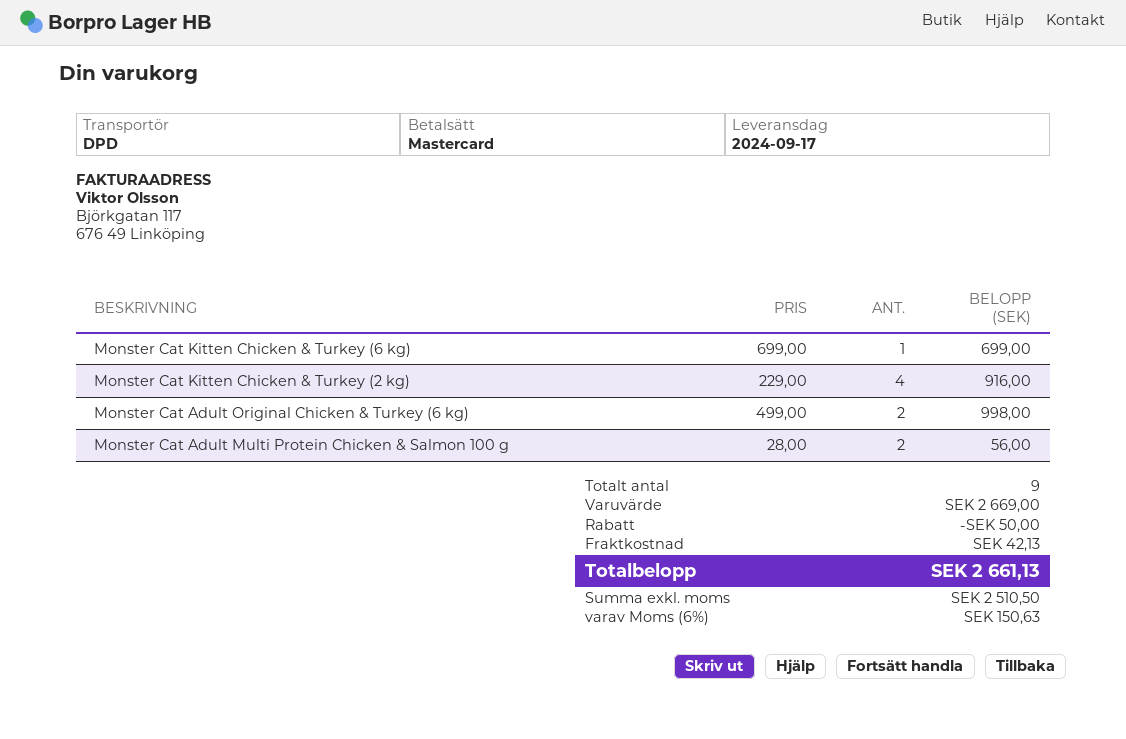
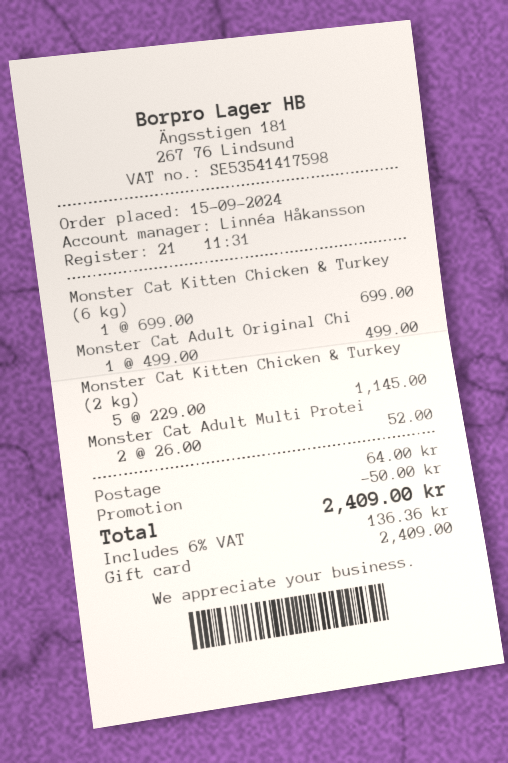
payment method: Mastercard -> gift card
Monster Cat Kitten Chicken & Turkey (2 kg): 4 x 229.00 = 916.00 -> 5 x 229.00 = 1145.00
Monster Cat Adult Original Chicken & Turkey (6 kg): 2 x 499.00 = 998.00 -> 1 x 499.00 = 499.00
Monster Cat Adult Multi Protein Chicken & Salmon 100 g: 2 x 28.00 = 56.00 -> 2 x 26.00 = 52.00
shipping: 42.13 -> 64.00
tax: 6% = 150.63 -> 6% = 136.36
total: 2661.13 -> 2409.00

